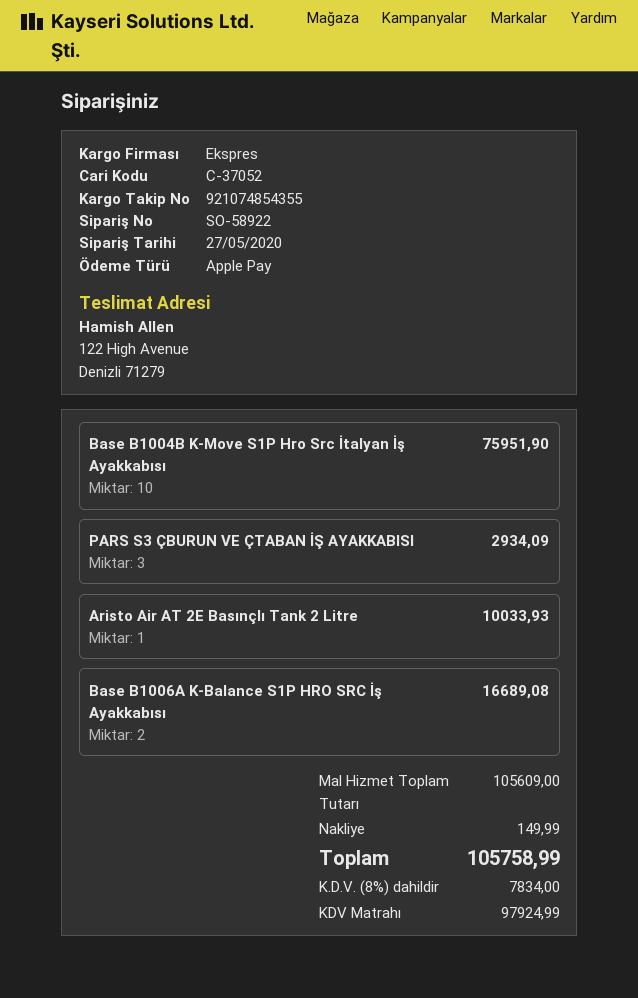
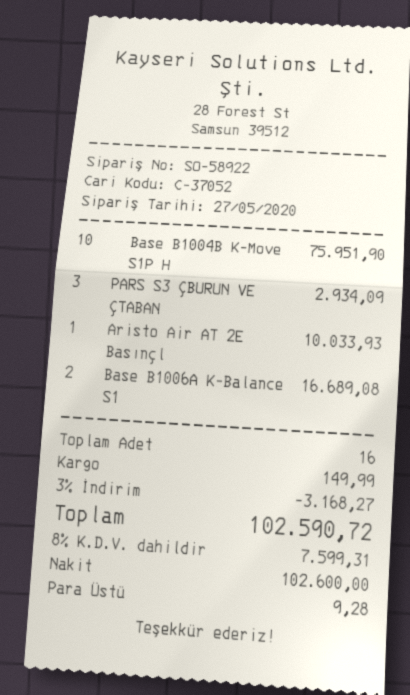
payment method: Apple Pay -> cash
discount: none -> 3% = 3168.27
tax: 8% = 7834.00 -> 8% = 7599.31
total: 105758.99 -> 102590.72

